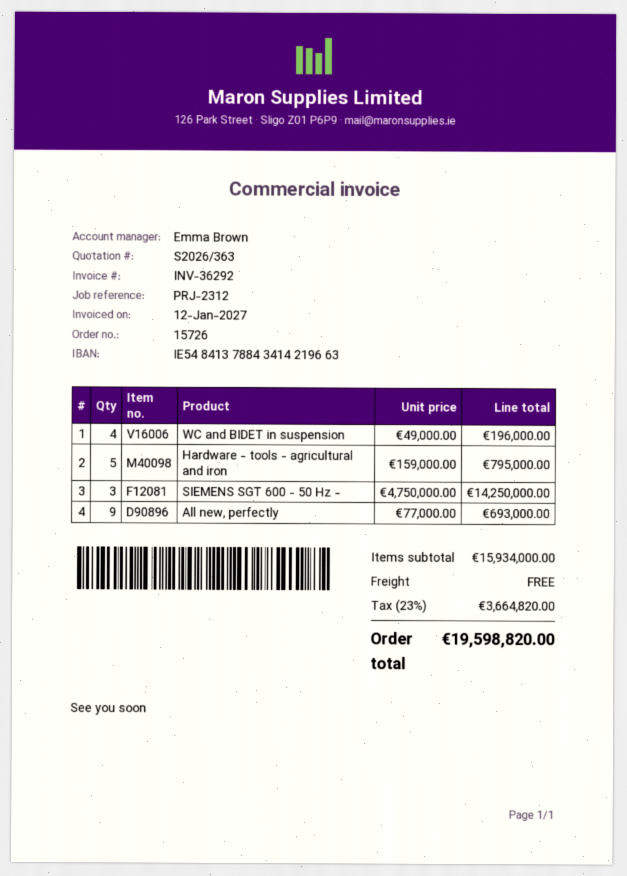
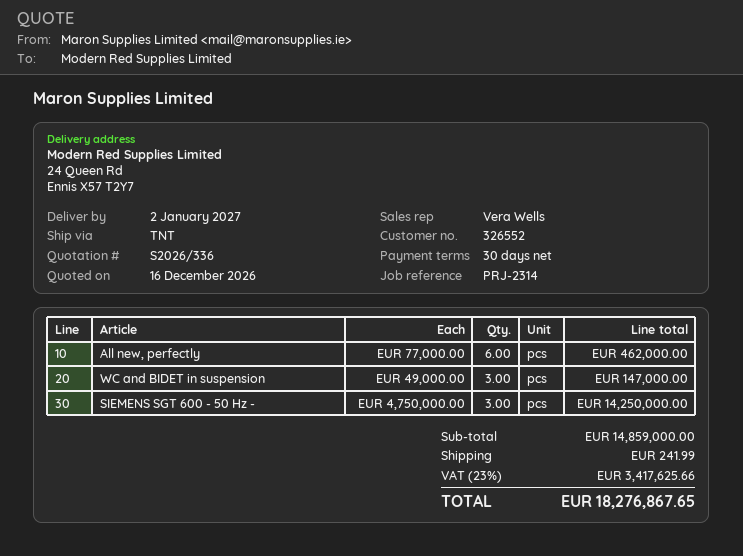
quote number: S2026/363 -> S2026/336
reference: PRJ-2312 -> PRJ-2314
sales rep: Emma Brown -> Vera Wells
WC and BIDET in suspension: 4 x 49000.00 = 196000.00 -> 3 x 49000.00 = 147000.00
Hardware - tools - agricultural and iron: 5 x 159000.00 = 795000.00 -> none
All new, perfectly: 9 x 77000.00 = 693000.00 -> 6 x 77000.00 = 462000.00
subtotal: 15934000.00 -> 14859000.00
shipping: 0.00 -> 241.99
tax: 23% = 3664820.00 -> 23% = 3417625.66
total: 19598820.00 -> 18276867.65

